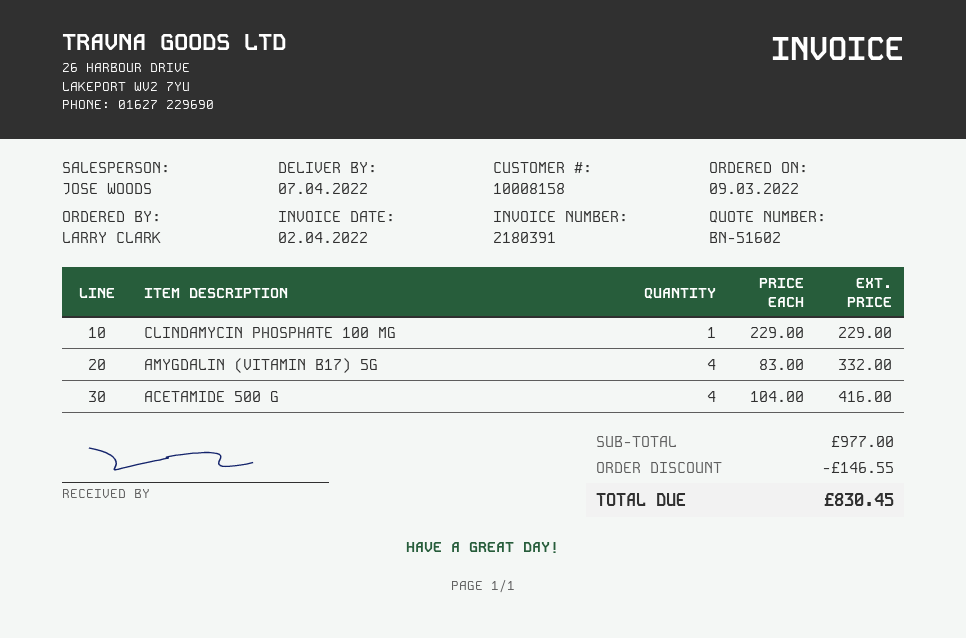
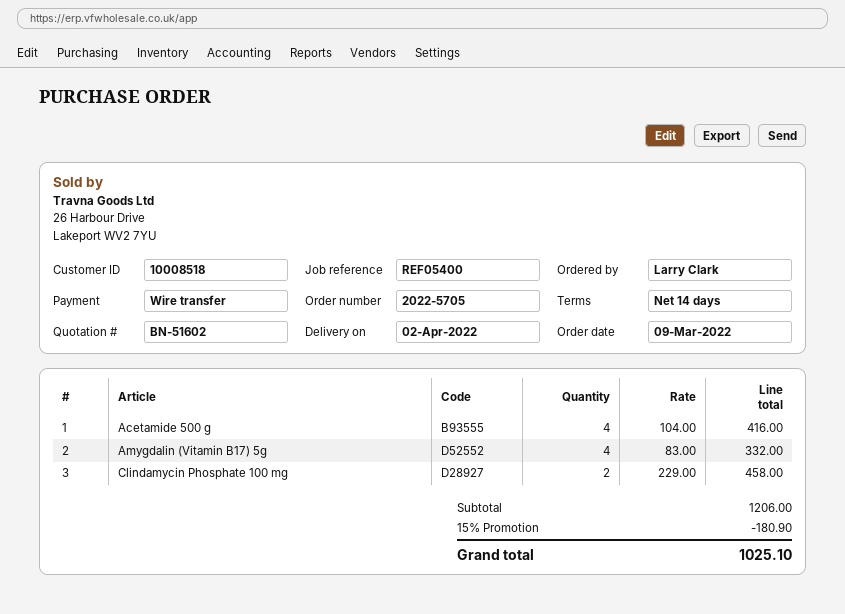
delivery date: 2022-04-07 -> 2022-04-02
customer number: 10008158 -> 10008518
CLINDAMYCIN PHOSPHATE 100 MG: 1 x 229.00 = 229.00 -> 2 x 229.00 = 458.00
subtotal: 977.00 -> 1206.00
discount: 146.55 -> 180.90
total: 830.45 -> 1025.10

